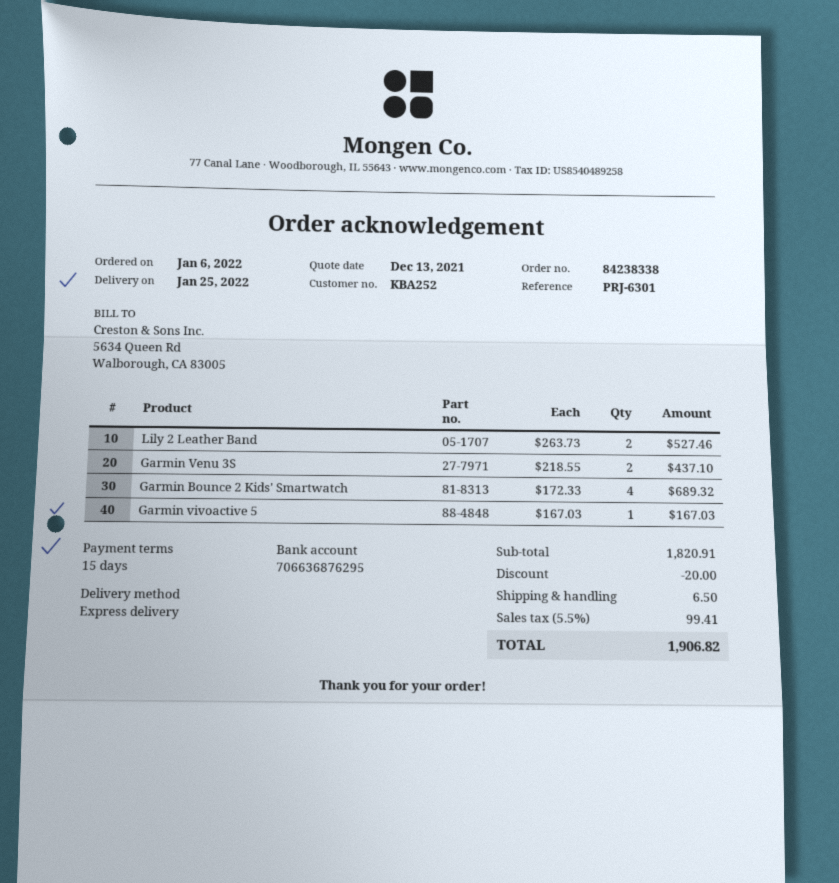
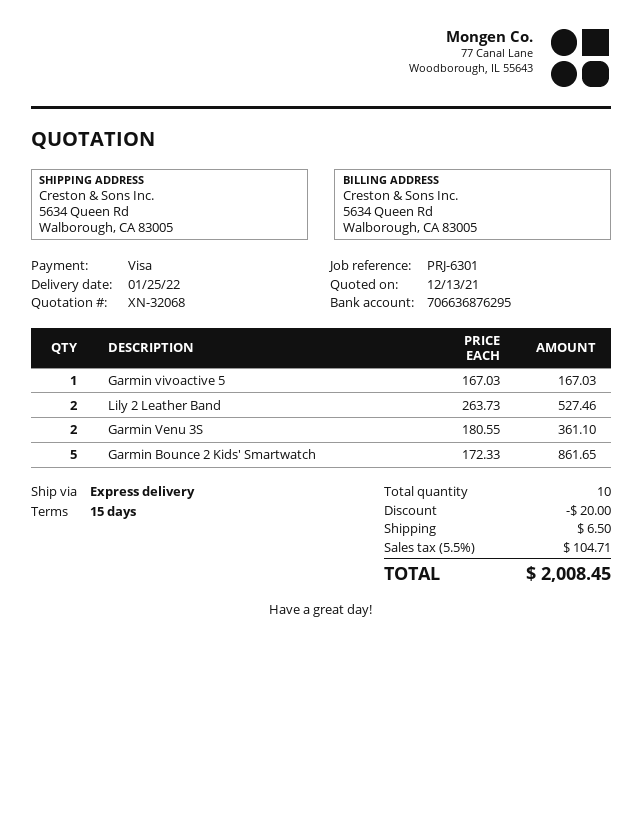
Garmin Venu 3S: 2 x 218.55 = 437.10 -> 2 x 180.55 = 361.10
Garmin Bounce 2 Kids' Smartwatch: 4 x 172.33 = 689.32 -> 5 x 172.33 = 861.65
tax: 5.5% = 99.41 -> 5.5% = 104.71
total: 1906.82 -> 2008.45

